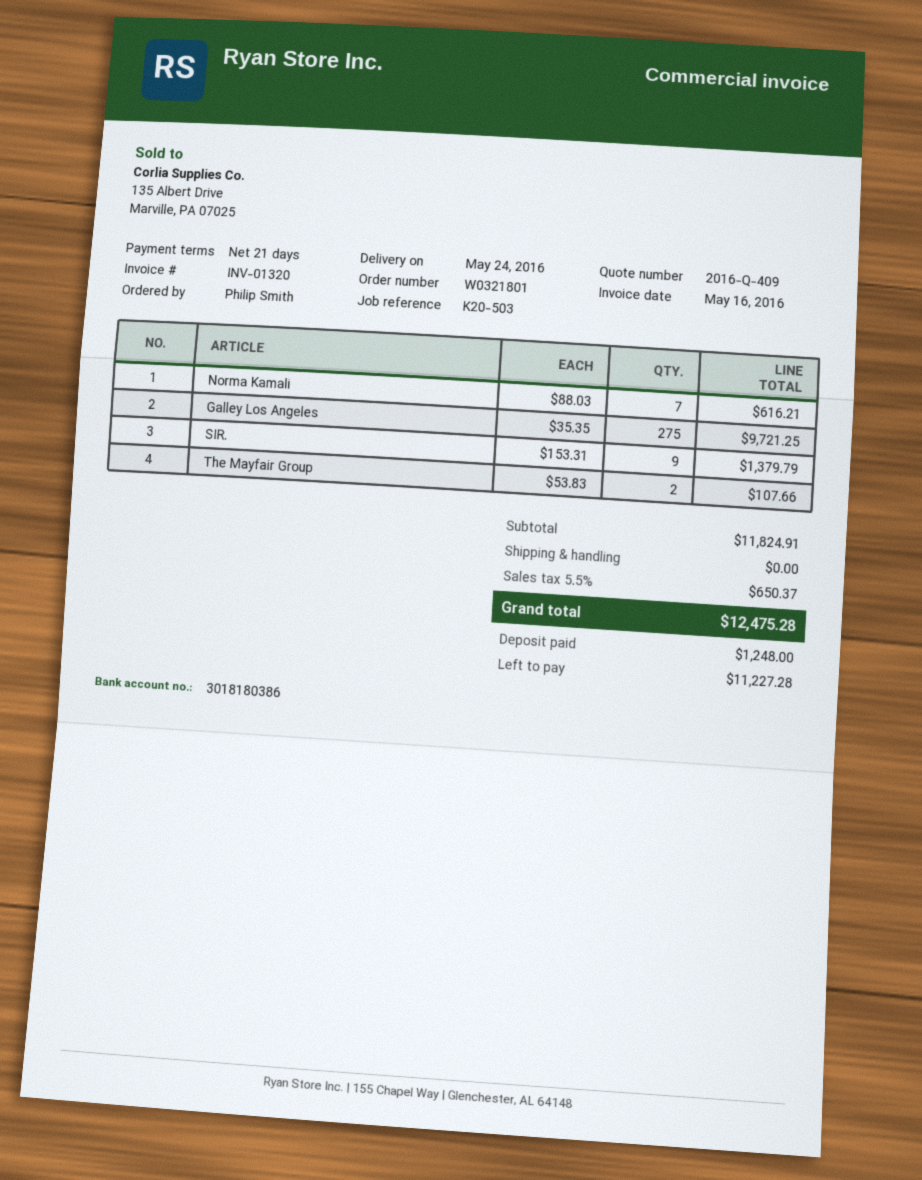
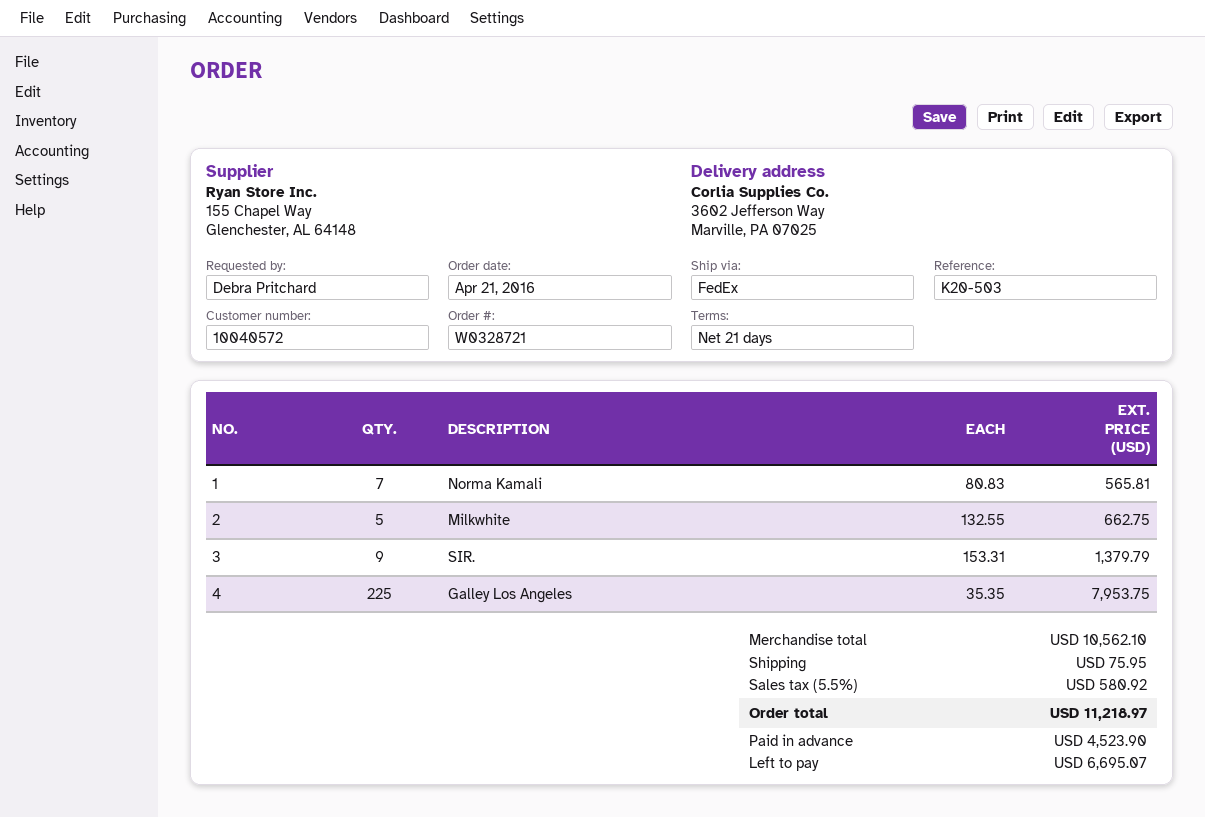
order number: W0321801 -> W0328721
ordered by: Philip Smith -> Debra Pritchard
Norma Kamali: 7 x 88.03 = 616.21 -> 7 x 80.83 = 565.81
Galley Los Angeles: 275 x 35.35 = 9721.25 -> 225 x 35.35 = 7953.75
The Mayfair Group: 2 x 53.83 = 107.66 -> none
Milkwhite: none -> 5 x 132.55 = 662.75
subtotal: 11824.91 -> 10562.10
shipping: 0.00 -> 75.95
tax: 5.5% = 650.37 -> 5.5% = 580.92
total: 12475.28 -> 11218.97
deposit: 1248.00 -> 4523.90
balance: 11227.28 -> 6695.07

